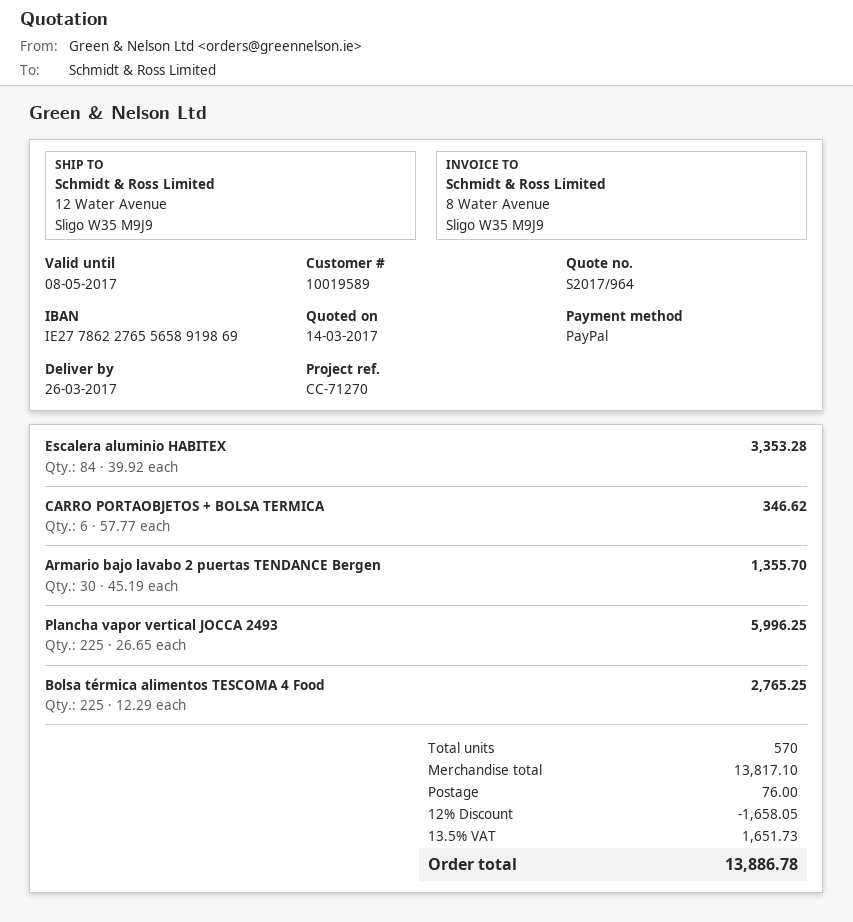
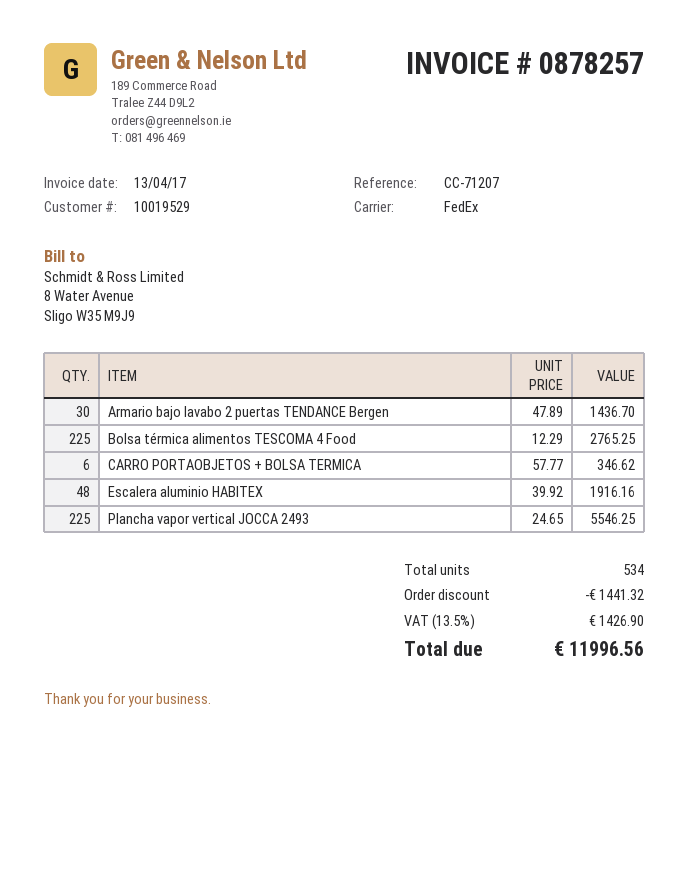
customer number: 10019589 -> 10019529
reference: CC-71270 -> CC-71207
Escalera aluminio HABITEX: 84 x 39.92 = 3353.28 -> 48 x 39.92 = 1916.16
Armario bajo lavabo 2 puertas TENDANCE Bergen: 30 x 45.19 = 1355.70 -> 30 x 47.89 = 1436.70
Plancha vapor vertical JOCCA 2493: 225 x 26.65 = 5996.25 -> 225 x 24.65 = 5546.25
total quantity: 570 -> 534
discount: 1658.05 -> 1441.32
shipping: 76.00 -> none
tax: 13.5% = 1651.73 -> 13.5% = 1426.90
total: 13886.78 -> 11996.56

